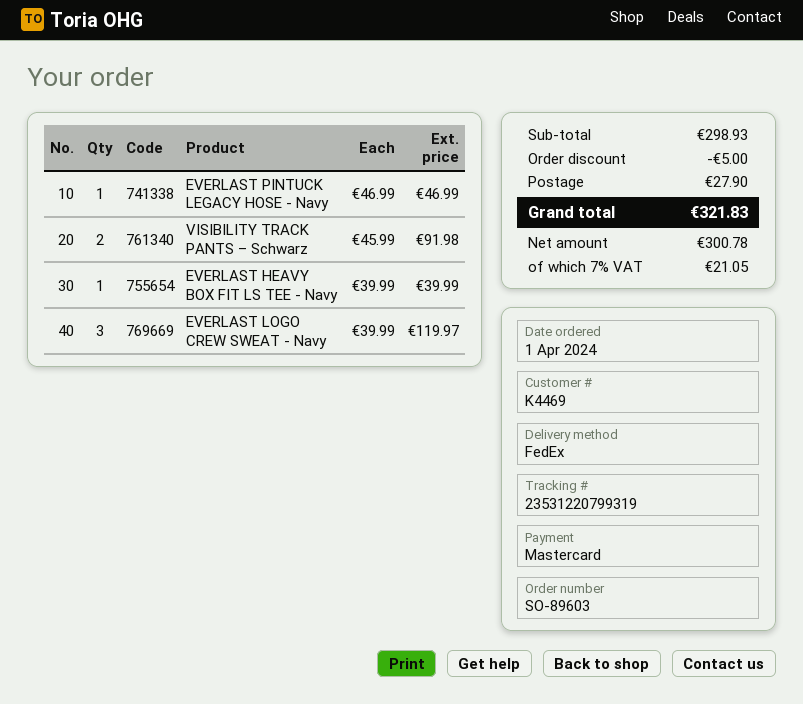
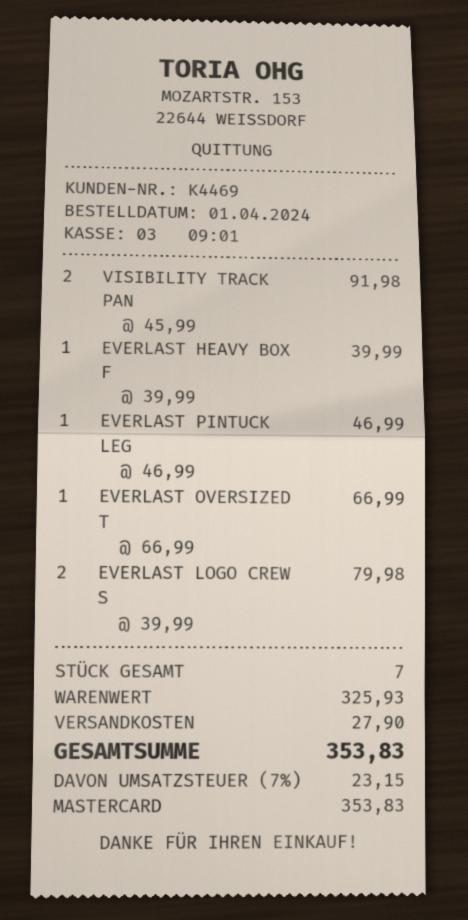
EVERLAST LOGO CREW SWEAT - Navy: 3 x 39.99 = 119.97 -> 2 x 39.99 = 79.98
EVERLAST OVERSIZED T: none -> 1 x 66.99 = 66.99
subtotal: 298.93 -> 325.93
discount: 5.00 -> none
tax: 7% = 21.05 -> 7% = 23.15
total: 321.83 -> 353.83

